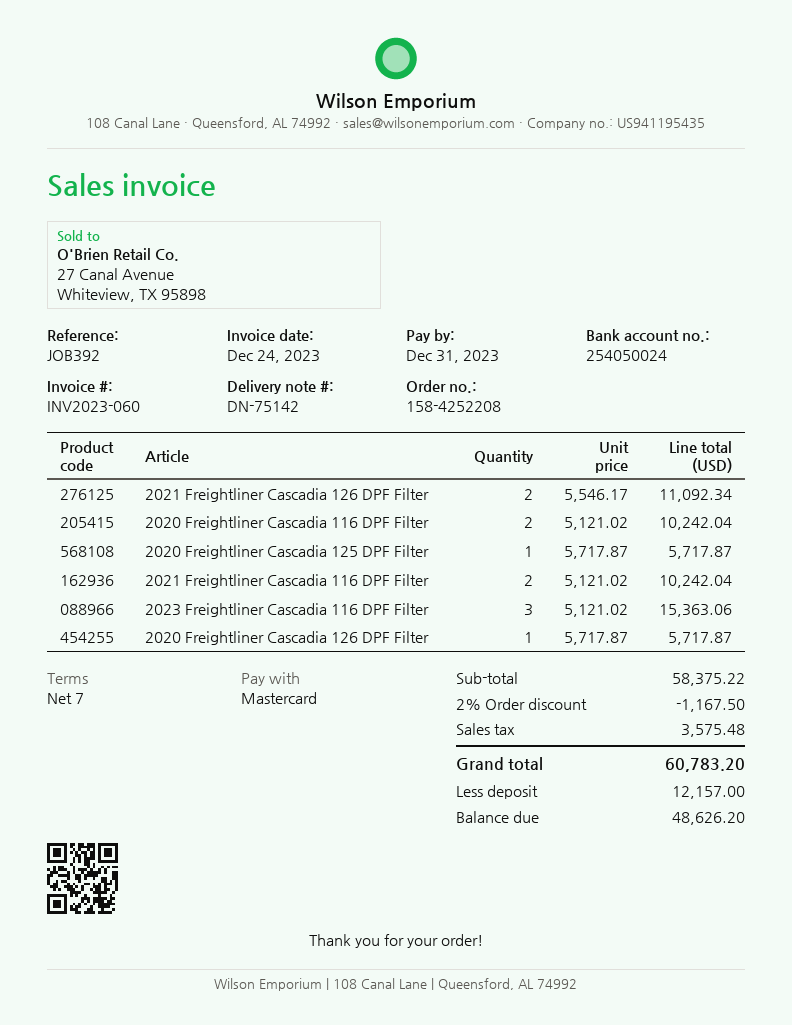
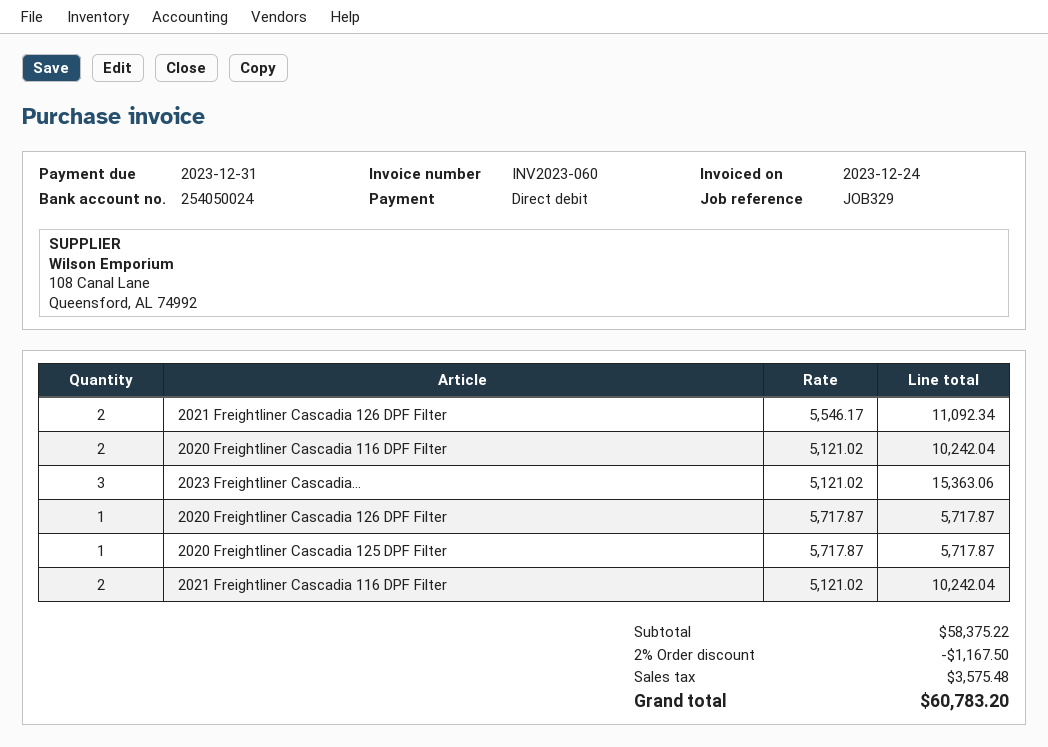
reference: JOB392 -> JOB329
payment method: Mastercard -> direct debit

